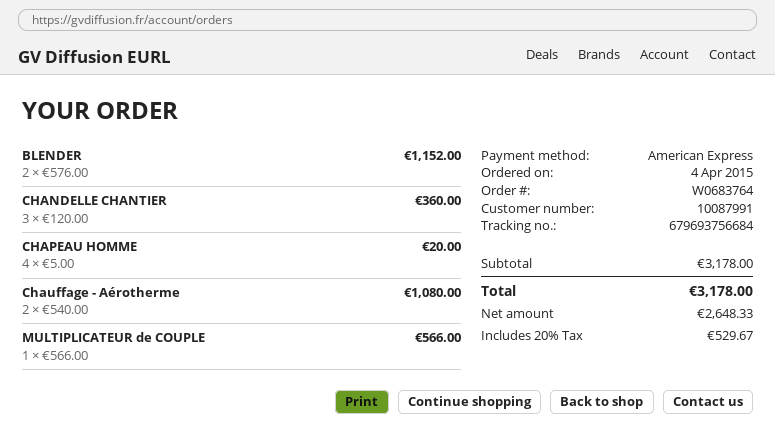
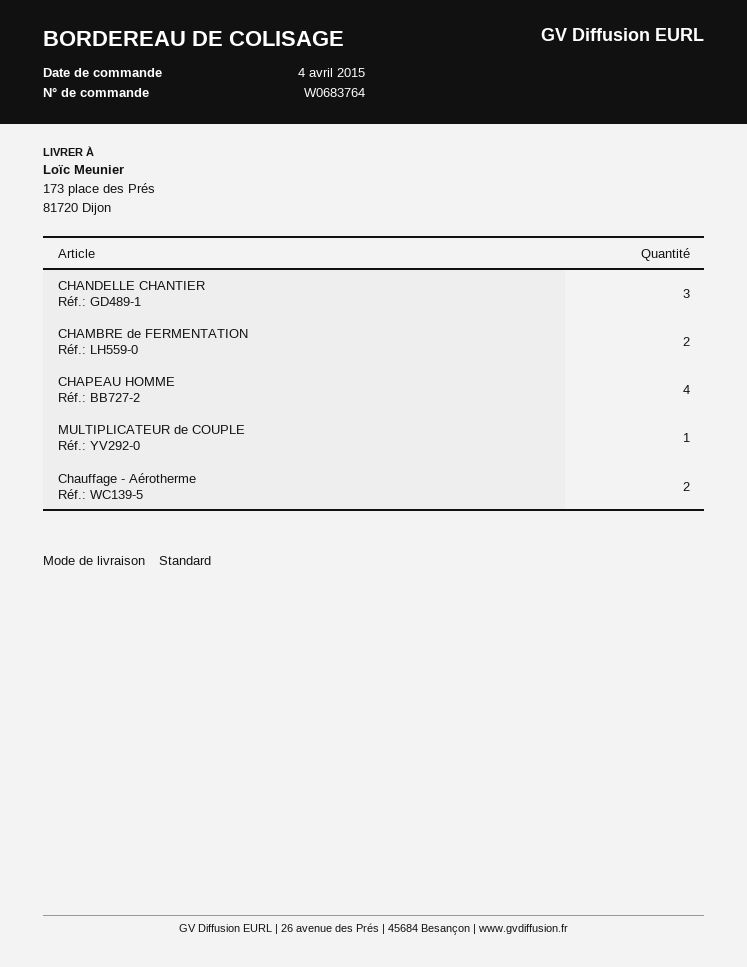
BLENDER: 2 -> none
CHAMBRE de FERMENTATION: none -> 2

